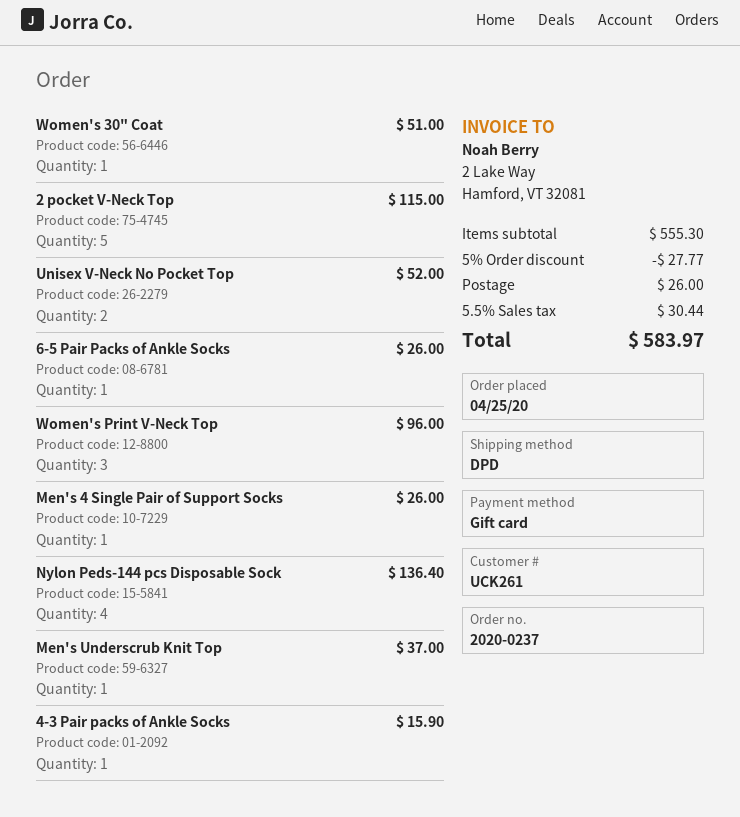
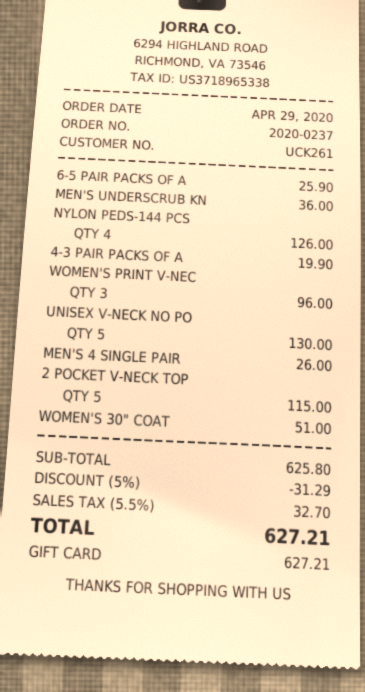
order date: 2020-04-25 -> 2020-04-29
Unisex V-Neck No Pocket Top: 2 for 52.00 -> 5 for 130.00
6-5 Pair Packs of Ankle Socks: 1 for 26.00 -> 1 for 25.90
Nylon Peds-144 pcs Disposable Sock: 4 for 136.40 -> 4 for 126.00
Men's Underscrub Knit Top: 1 for 37.00 -> 1 for 36.00
4-3 Pair packs of Ankle Socks: 1 for 15.90 -> 1 for 19.90
subtotal: 555.30 -> 625.80
discount: 5% = 27.77 -> 5% = 31.29
shipping: 26.00 -> none
tax: 5.5% = 30.44 -> 5.5% = 32.70
total: 583.97 -> 627.21

